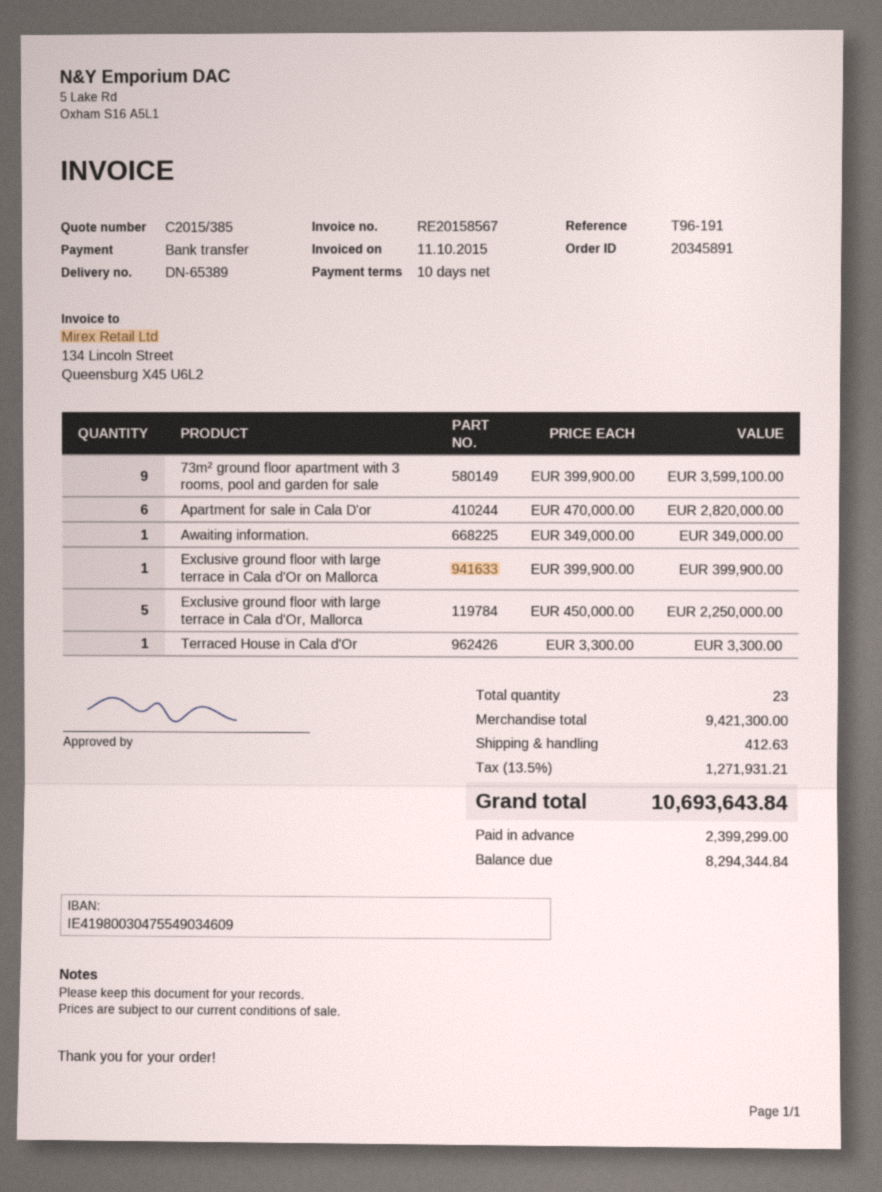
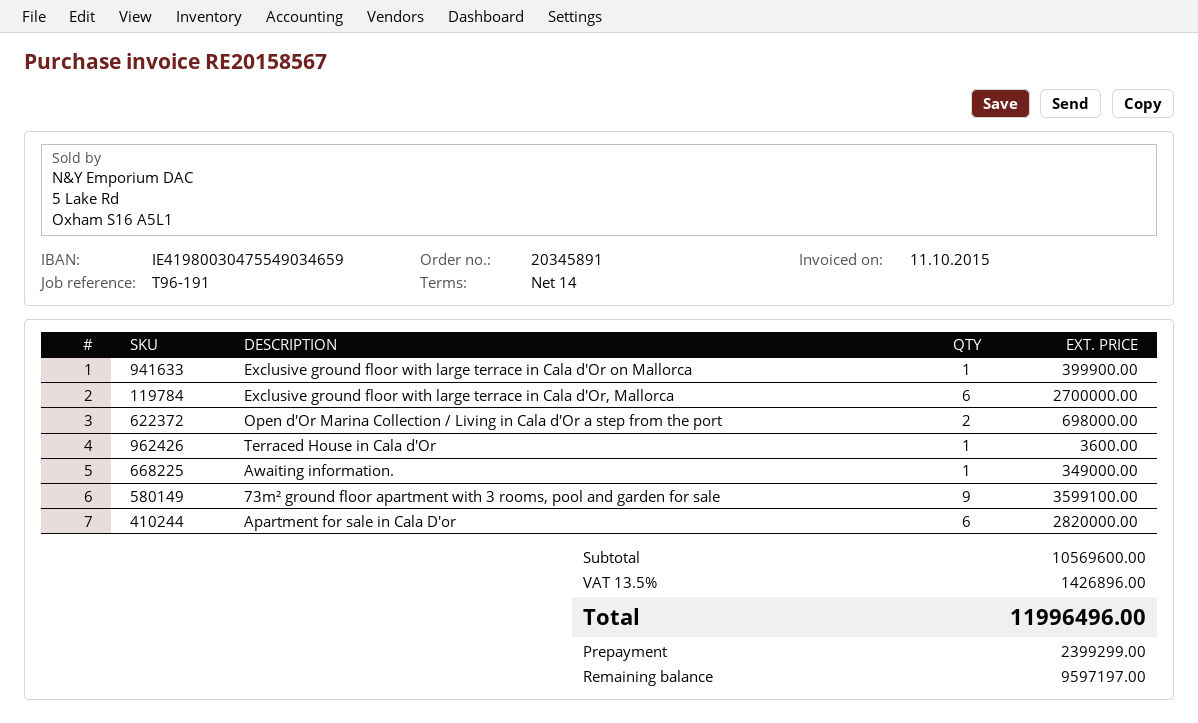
payment terms: 10 days -> 14 days
bank account: IE41980030475549034609 -> IE41980030475549034659
Exclusive ground floor with large terrace in Cala d'Or, Mallorca: 5 for 2250000.00 -> 6 for 2700000.00
Terraced House in Cala d'Or: 1 for 3300.00 -> 1 for 3600.00
Open d'Or Marina Collection / Living in Cala d'Or a step from the port: none -> 2 for 698000.00
subtotal: 9421300.00 -> 10569600.00
shipping: 412.63 -> none
tax: 13.5% = 1271931.21 -> 13.5% = 1426896.00
total: 10693643.84 -> 11996496.00
balance: 8294344.84 -> 9597197.00

